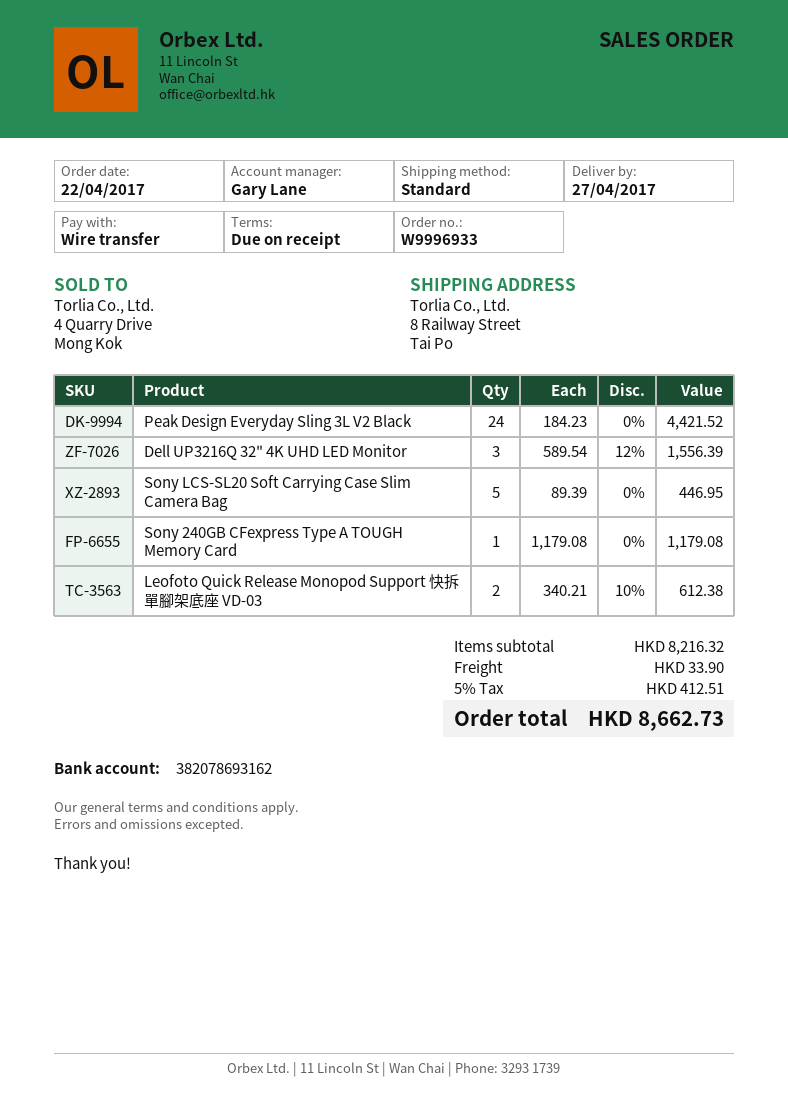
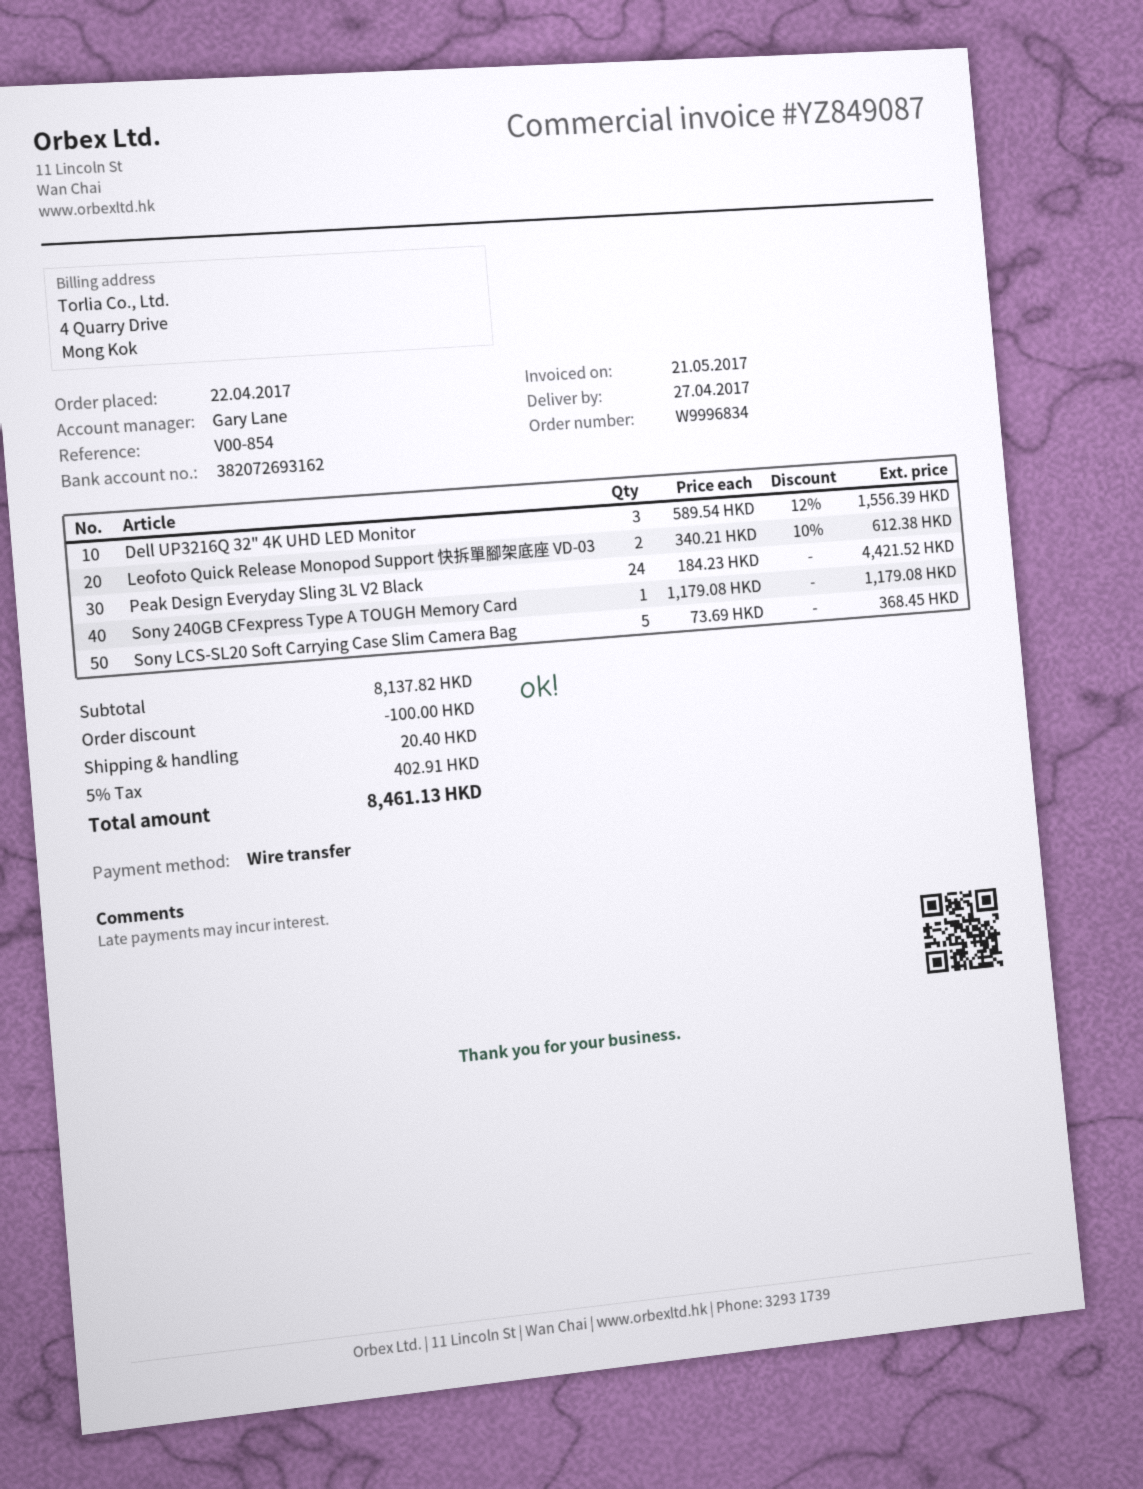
order number: W9996933 -> W9996834
bank account: 382078693162 -> 382072693162
Sony LCS-SL20 Soft Carrying Case Slim Camera Bag: 5 x 89.39 = 446.95 -> 5 x 73.69 = 368.45
subtotal: 8216.32 -> 8137.82
discount: none -> 100.00
shipping: 33.90 -> 20.40
tax: 5% = 412.51 -> 5% = 402.91
total: 8662.73 -> 8461.13

